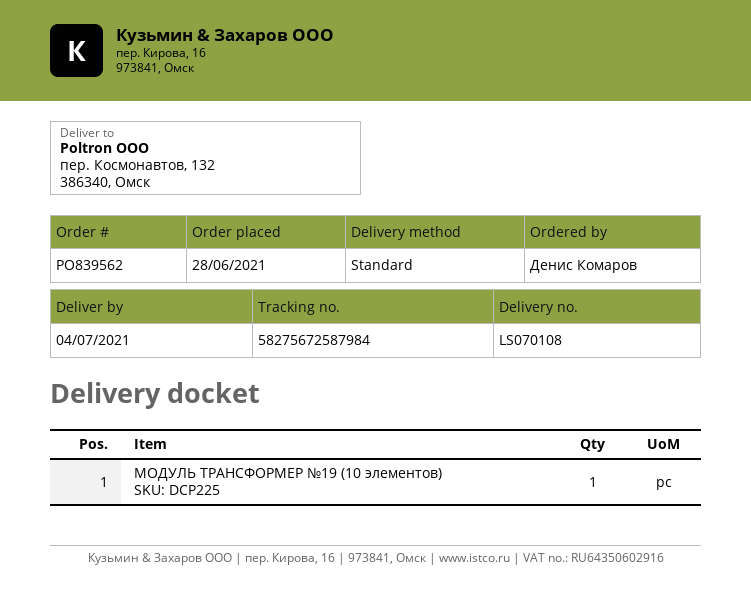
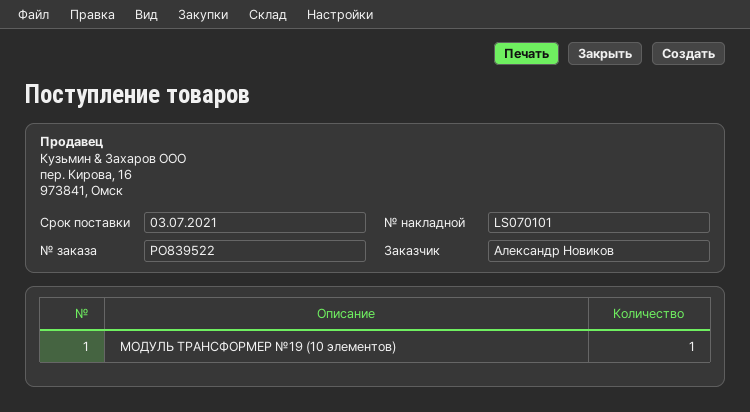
order number: PO839562 -> PO839522
delivery note number: LS070108 -> LS070101
delivery date: 2021-07-04 -> 2021-07-03
ordered by: Денис Комаров -> Александр Новиков

